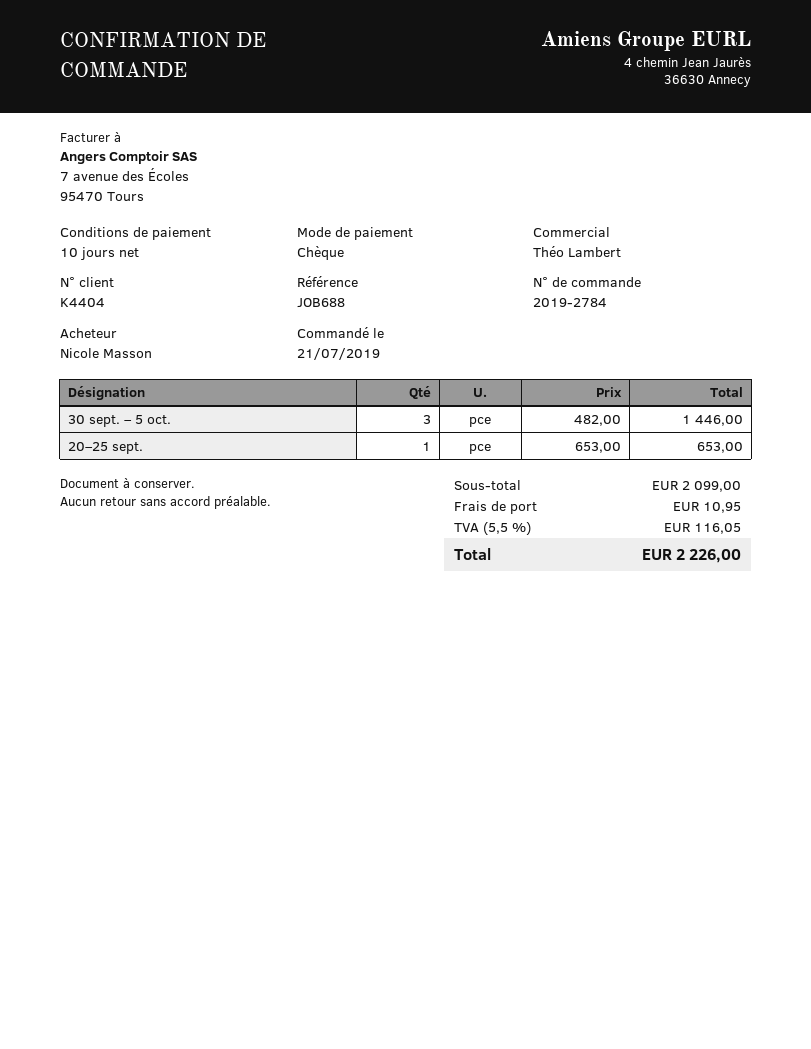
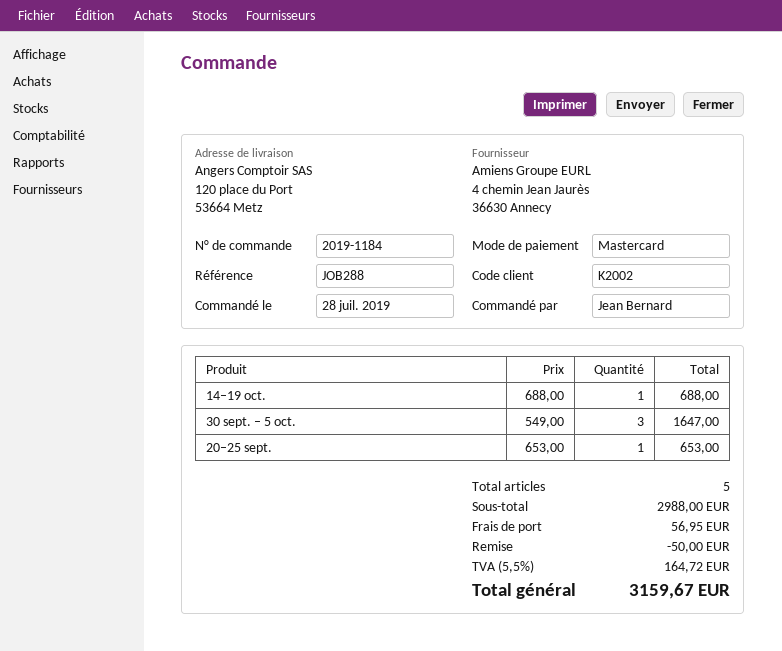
order number: 2019-2784 -> 2019-1184
order date: 2019-07-21 -> 2019-07-28
customer number: K4404 -> K2002
reference: JOB688 -> JOB288
ordered by: Nicole Masson -> Jean Bernard
payment method: cheque -> Mastercard
30 sept. – 5 oct.: 3 x 482.00 = 1446.00 -> 3 x 549.00 = 1647.00
14–19 oct.: none -> 1 x 688.00 = 688.00
subtotal: 2099.00 -> 2988.00
discount: none -> 50.00
shipping: 10.95 -> 56.95
tax: 5.5% = 116.05 -> 5.5% = 164.72
total: 2226.00 -> 3159.67

